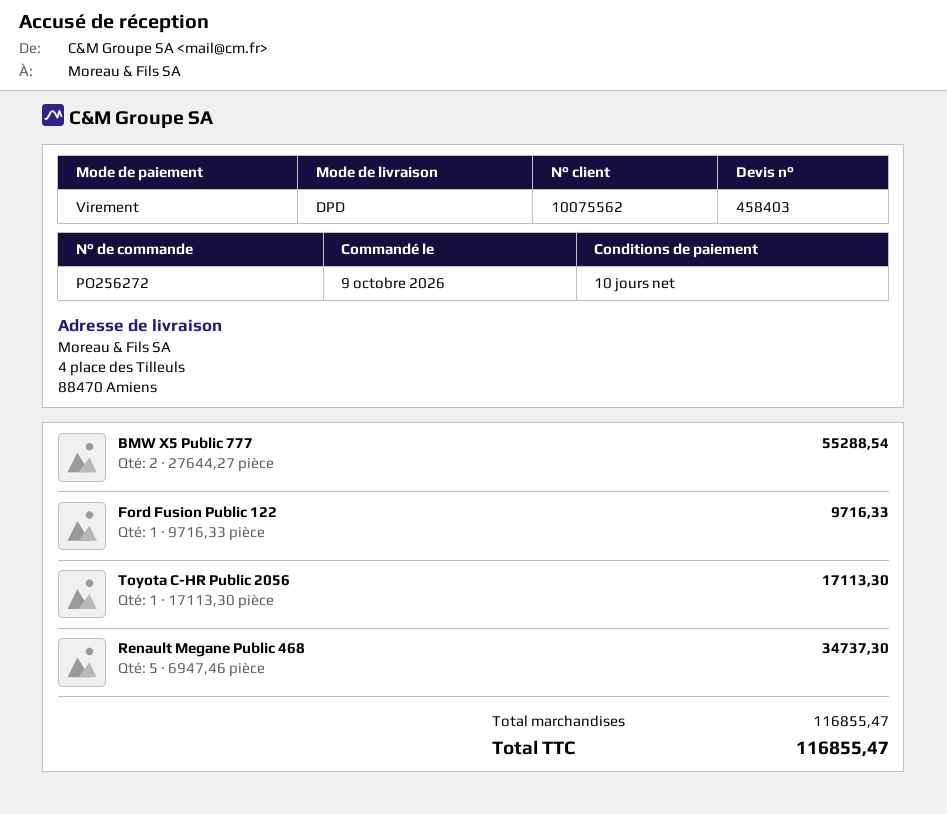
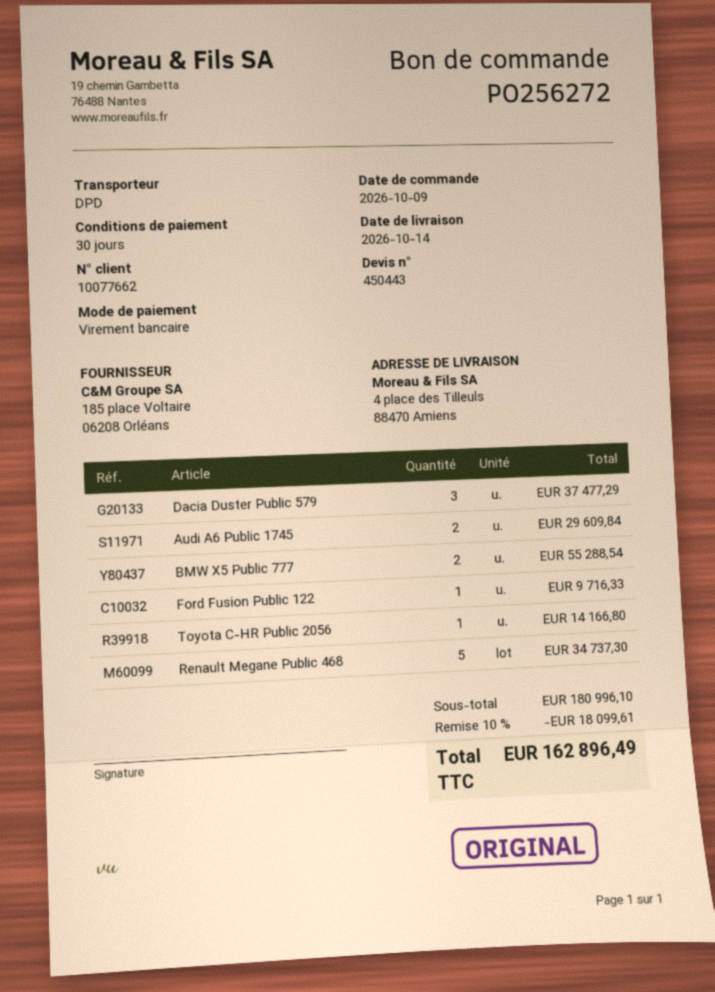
quote number: 458403 -> 450443
payment terms: 10 days -> 30 days
customer number: 10075562 -> 10077662
Toyota C-HR Public 2056: 1 for 17113.30 -> 1 for 14166.80
Dacia Duster Public 579: none -> 3 for 37477.29
Audi A6 Public 1745: none -> 2 for 29609.84
subtotal: 116855.47 -> 180996.10
discount: none -> 10% = 18099.61
total: 116855.47 -> 162896.49

